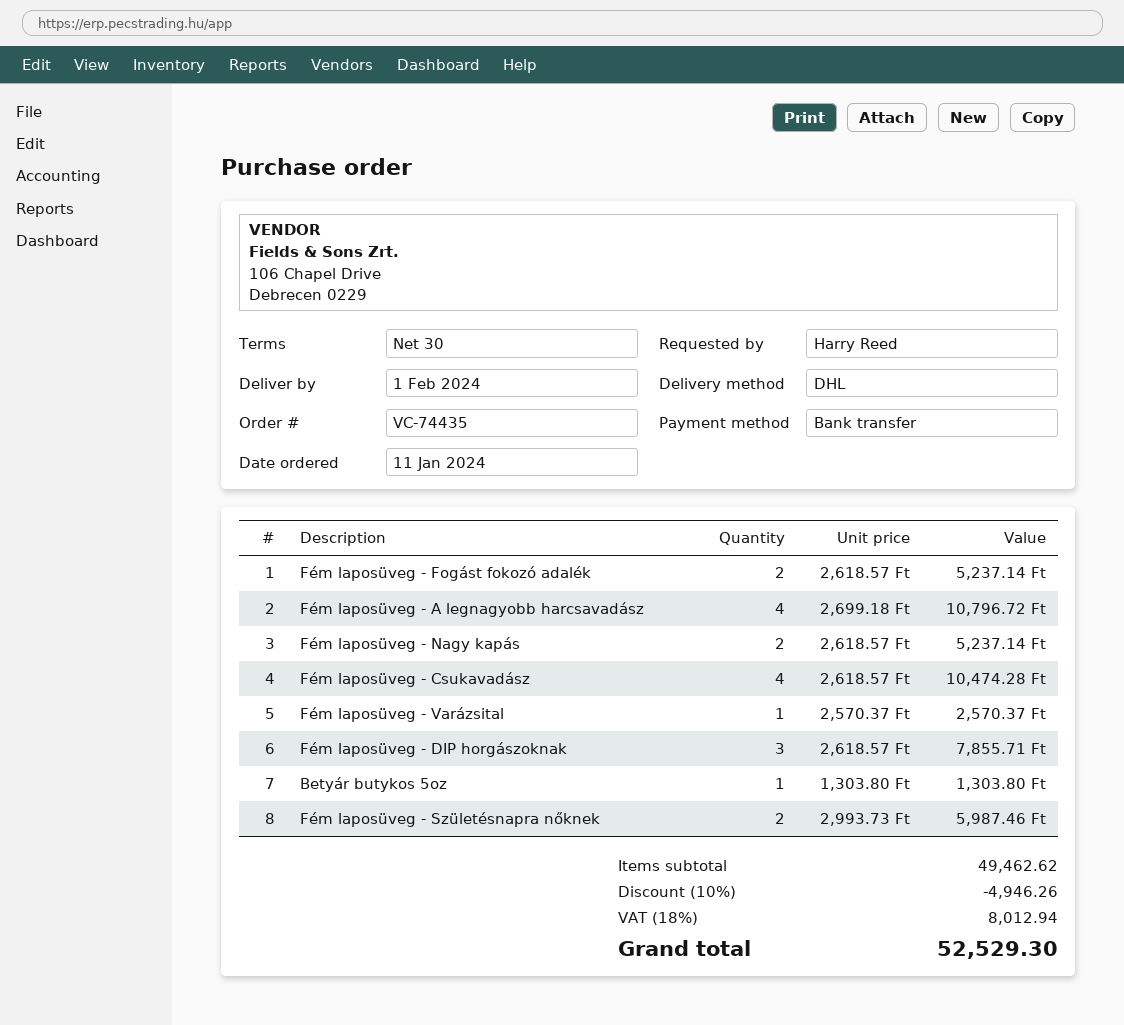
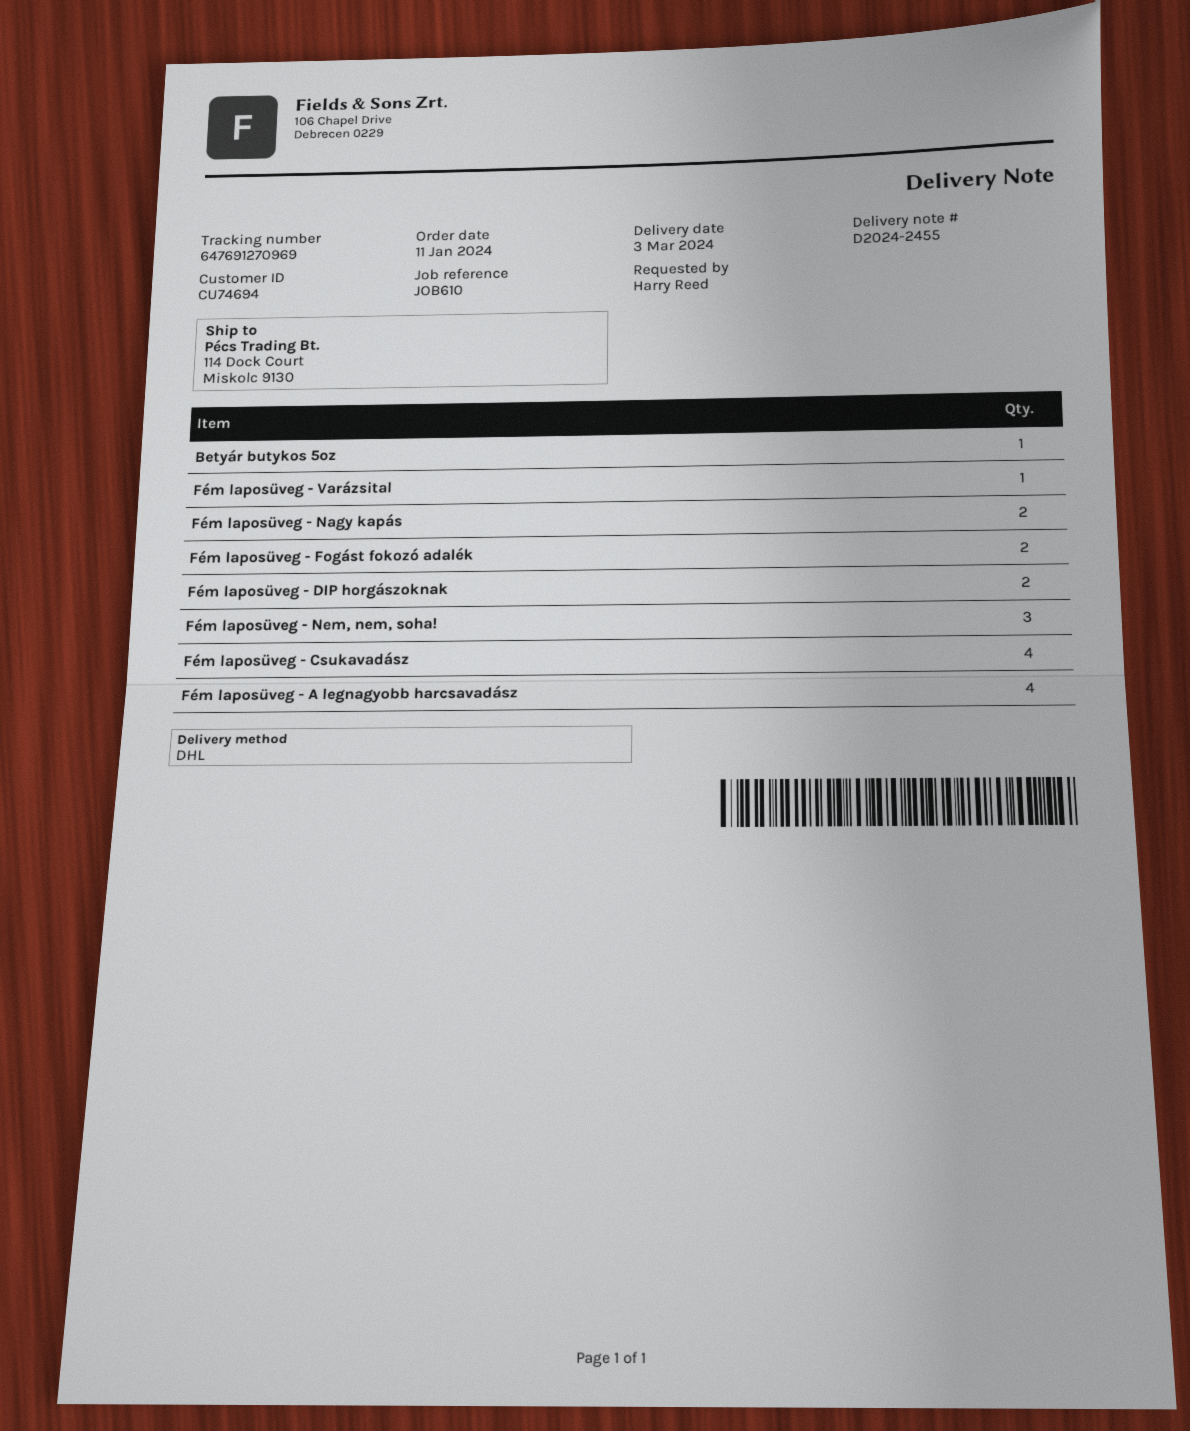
delivery date: 2024-02-01 -> 2024-03-03
Fém laposüveg - DIP horgászoknak: 3 -> 2
Fém laposüveg - Születésnapra nőknek: 2 -> none
Fém laposüveg - Nem, nem, soha!: none -> 3

